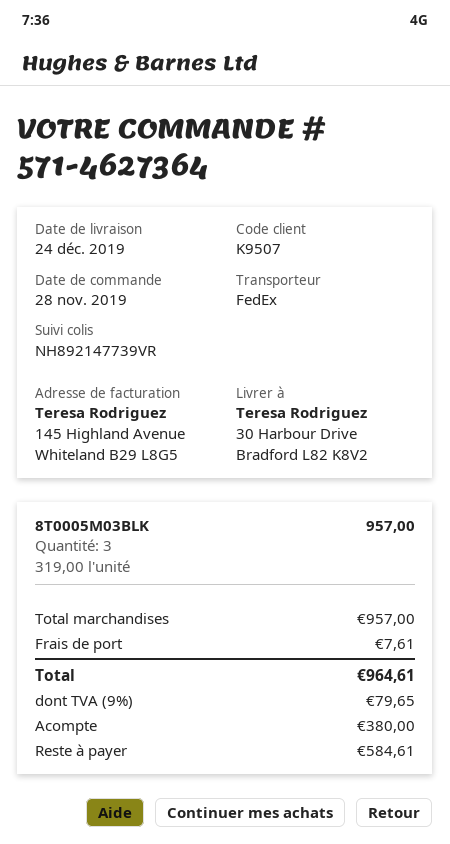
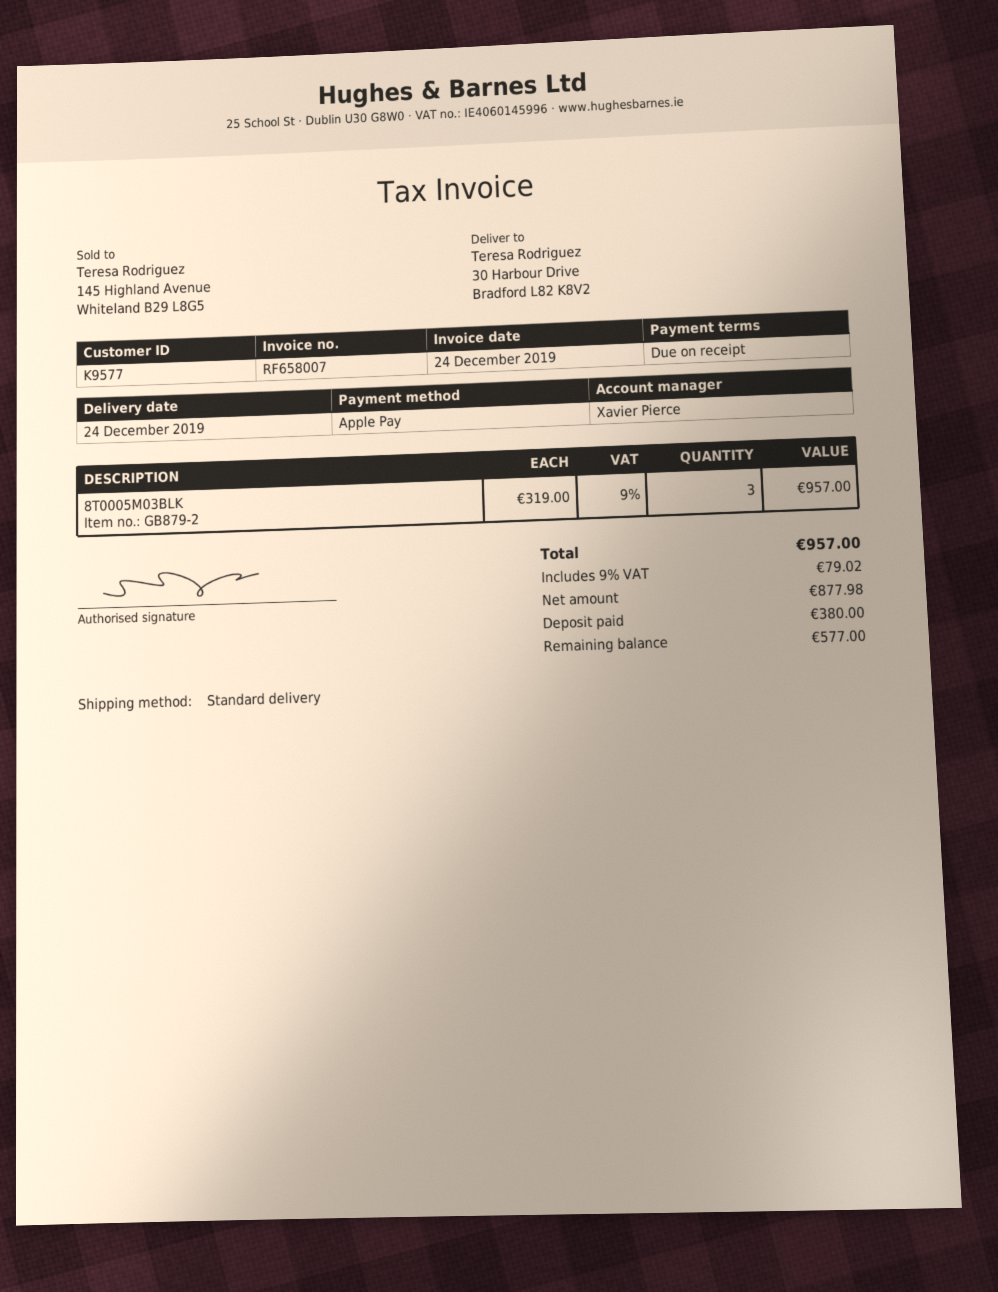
customer number: K9507 -> K9577
shipping method: FedEx -> standard
shipping: 7.61 -> none
tax: 9% = 79.65 -> 9% = 79.02
total: 964.61 -> 957.00
balance: 584.61 -> 577.00

